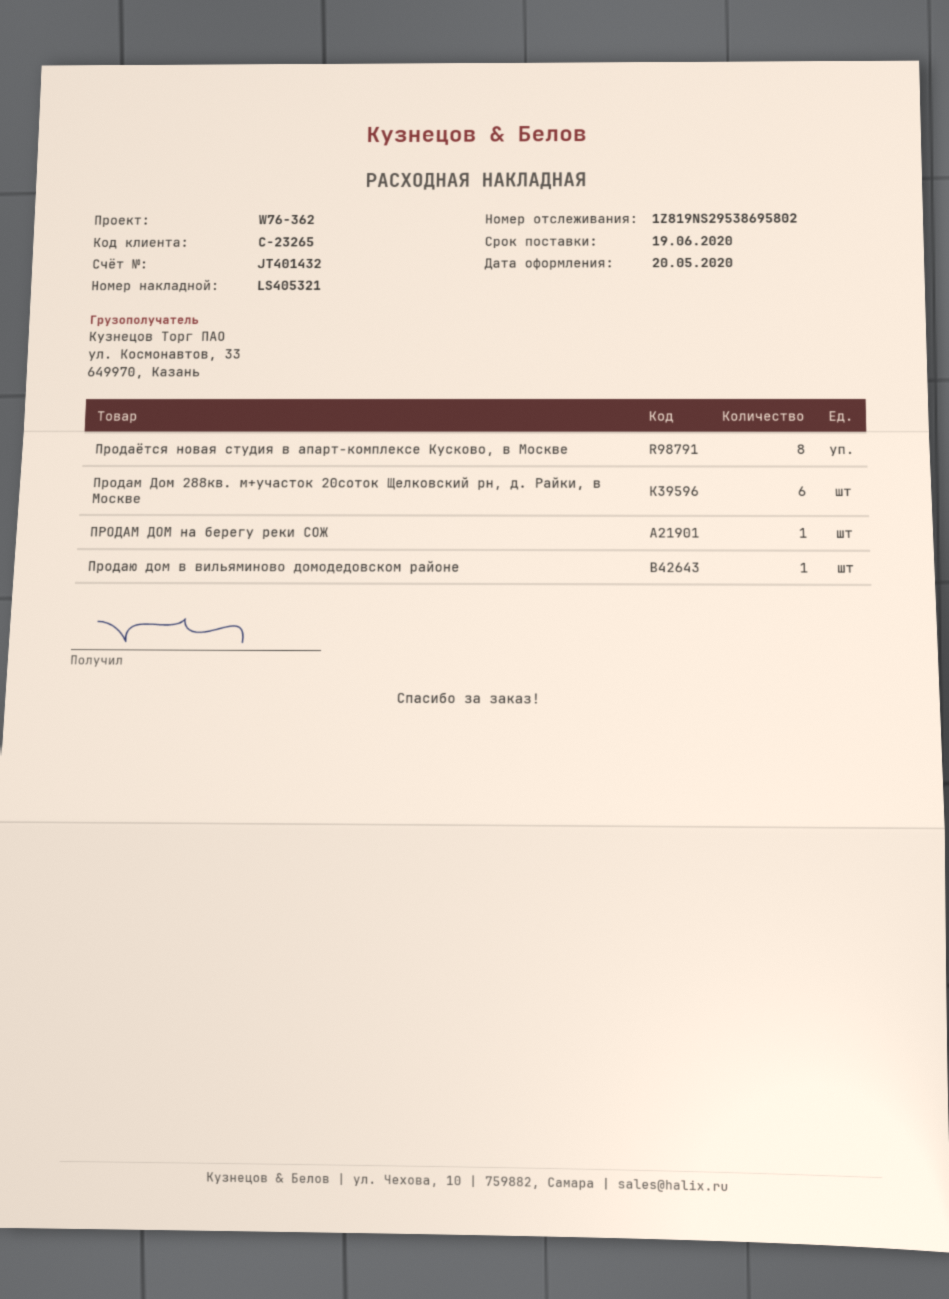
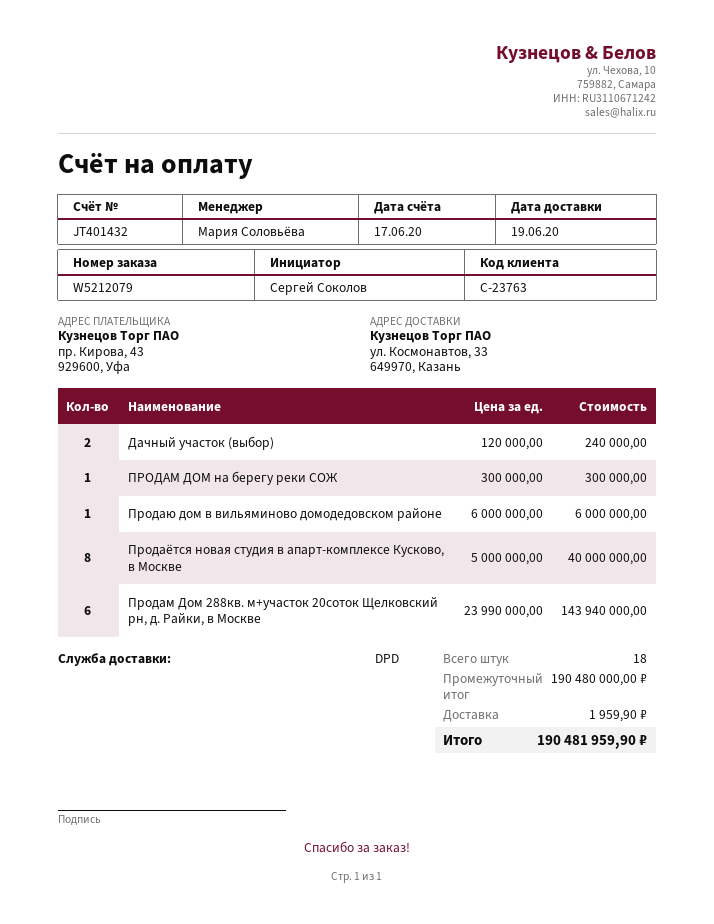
customer number: C-23265 -> C-23763
Дачный участок (выбор): none -> 2

